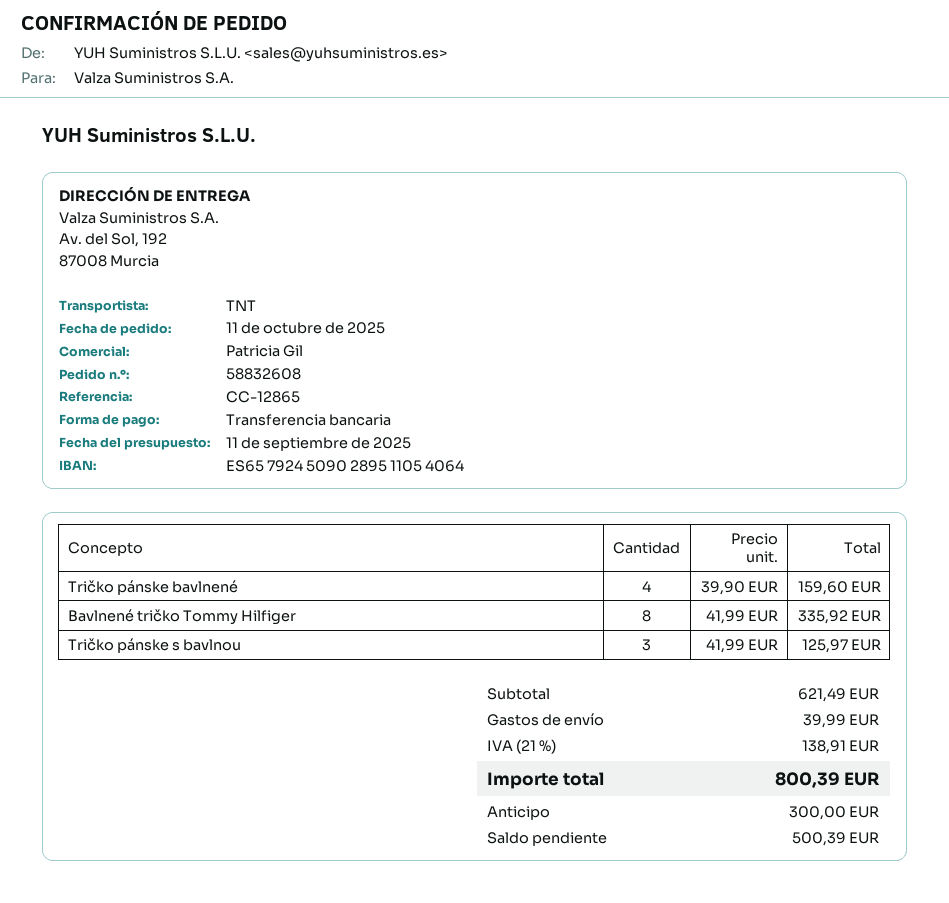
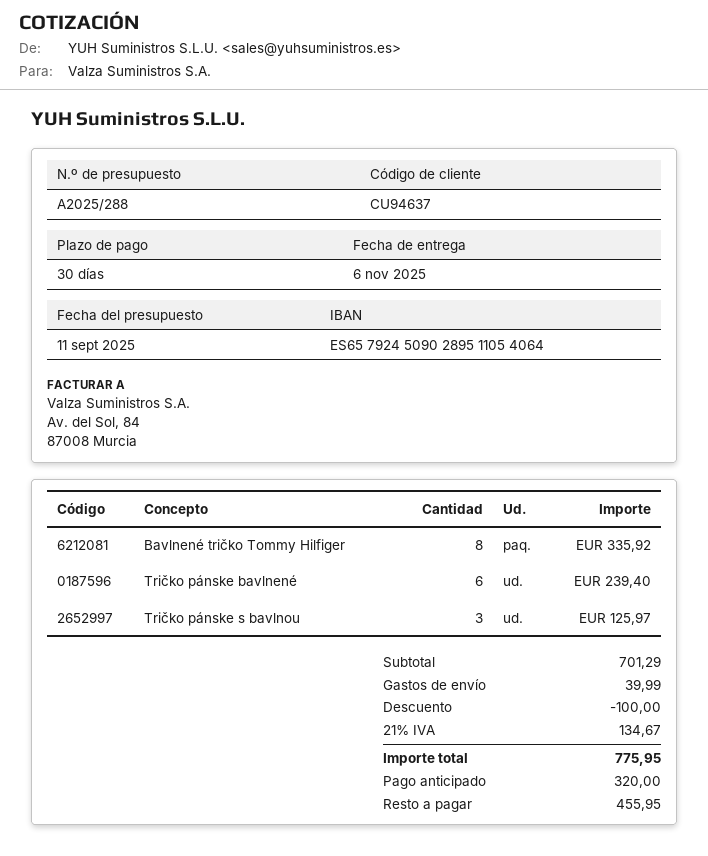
Tričko pánske bavlnené: 4 for 159.60 -> 6 for 239.40
subtotal: 621.49 -> 701.29
discount: none -> 100.00
tax: 21% = 138.91 -> 21% = 134.67
total: 800.39 -> 775.95
deposit: 300.00 -> 320.00
balance: 500.39 -> 455.95

